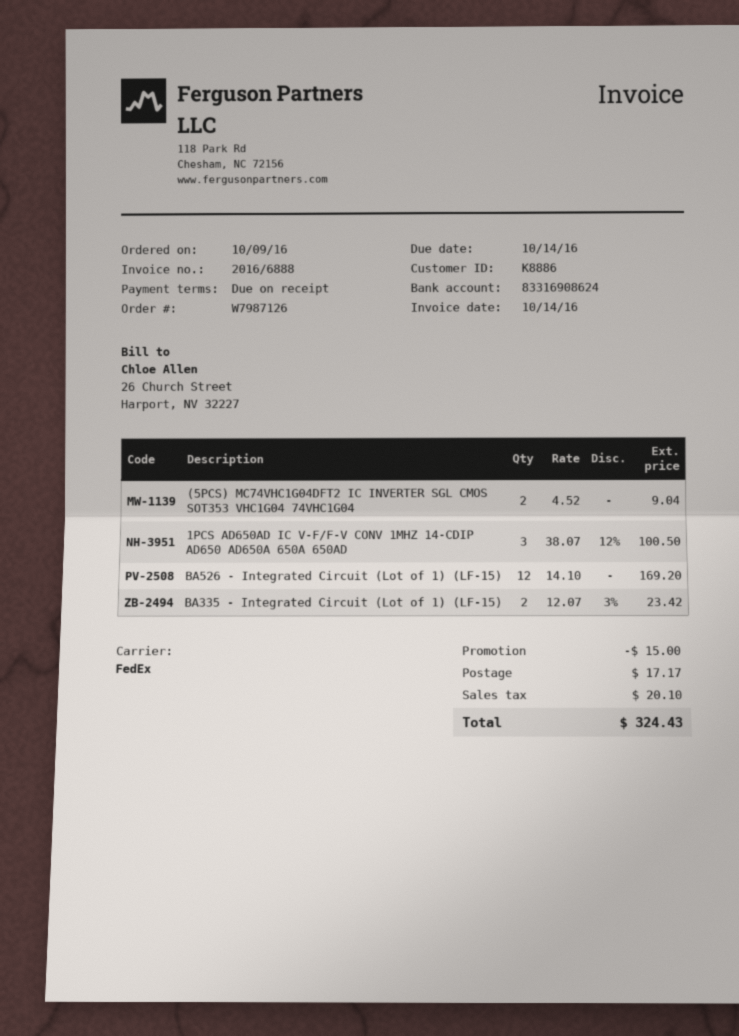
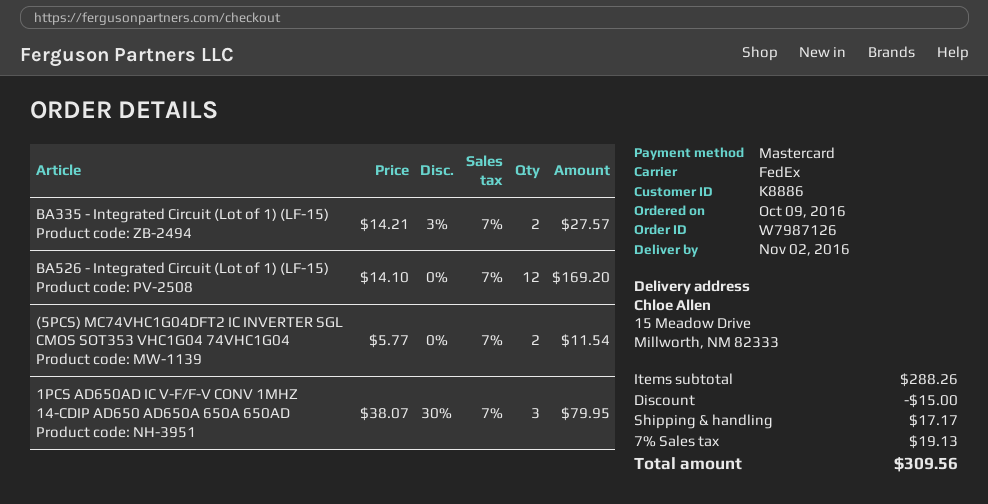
(5PCS) MC74VHC1G04DFT2 IC INVERTER SGL CMOS SOT353 VHC1G04 74VHC1G04: 2 x 4.52 = 9.04 -> 2 x 5.77 = 11.54
1PCS AD650AD IC V-F/F-V CONV 1MHZ 14-CDIP AD650 AD650A 650A 650AD: 3 x 38.07 - 12% = 100.50 -> 3 x 38.07 - 30% = 79.95
BA335 - Integrated Circuit (Lot of 1) (LF-15): 2 x 12.07 - 3% = 23.42 -> 2 x 14.21 - 3% = 27.57
tax: 20.10 -> 19.13
total: 324.43 -> 309.56

